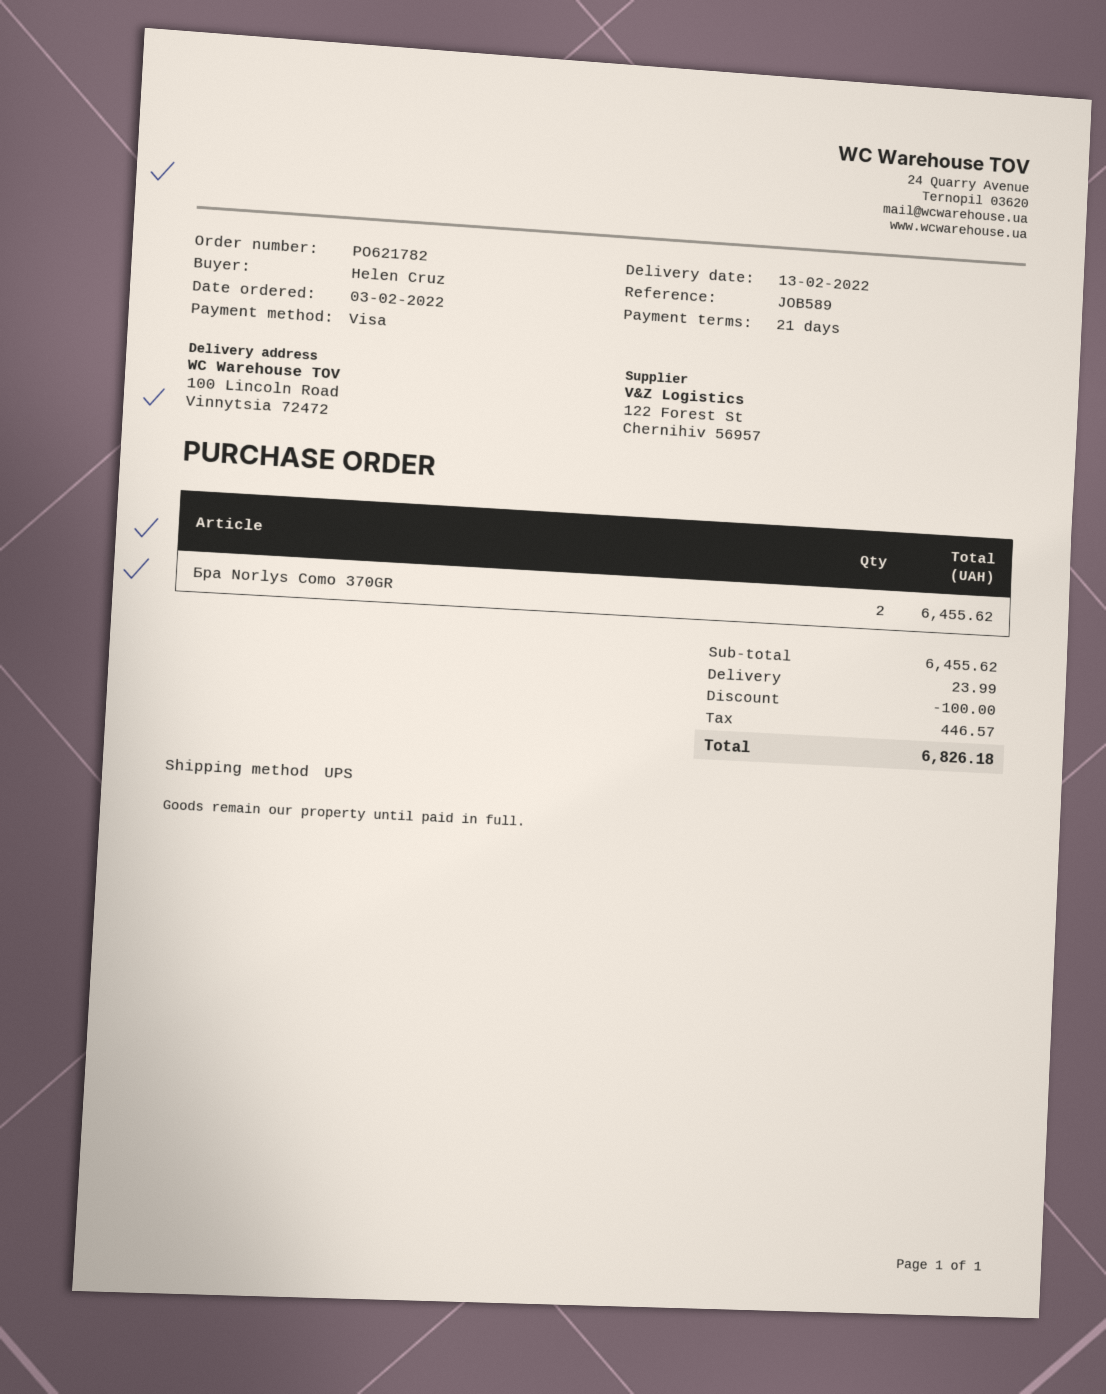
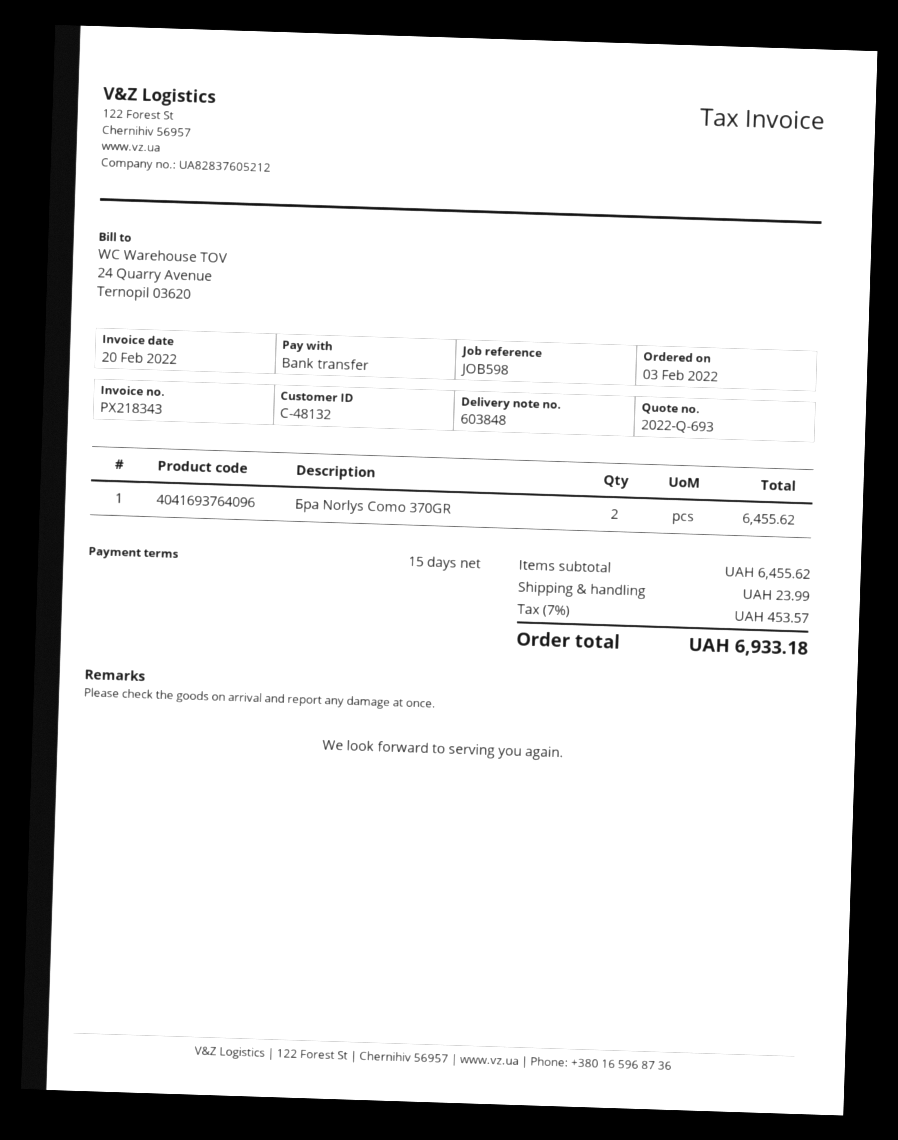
payment terms: 21 days -> 15 days
reference: JOB589 -> JOB598
payment method: Visa -> bank transfer
discount: 100.00 -> none
tax: 446.57 -> 453.57
total: 6826.18 -> 6933.18

